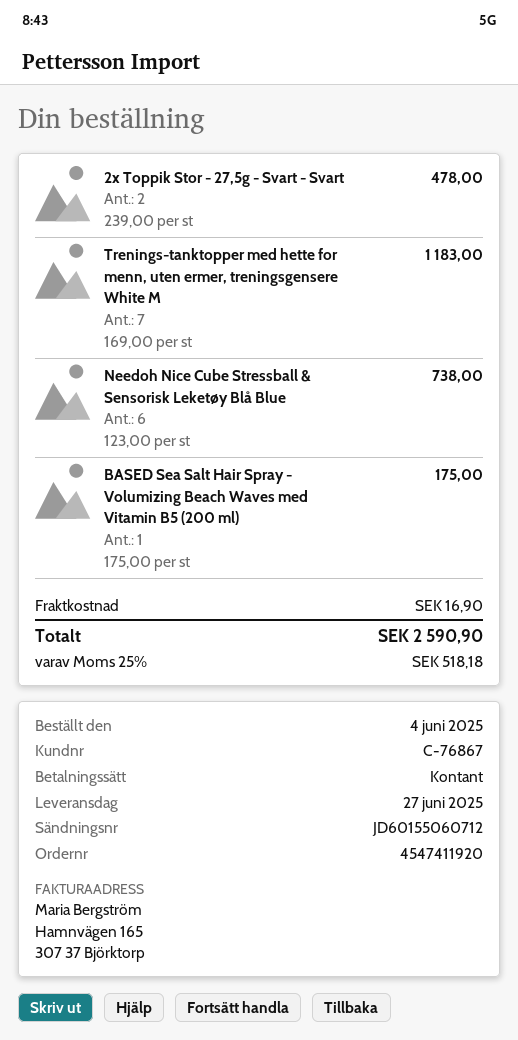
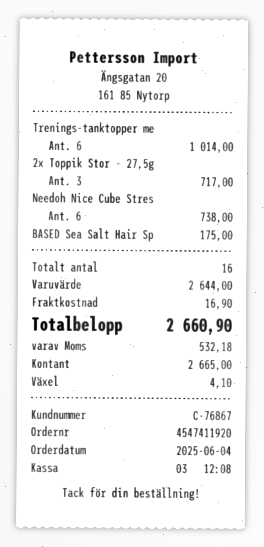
2x Toppik Stor - 27,5g - Svart - Svart: 2 for 478.00 -> 3 for 717.00
Trenings-tanktopper med hette for menn, uten ermer, treningsgensere White M: 7 for 1183.00 -> 6 for 1014.00
tax: 518.18 -> 532.18
total: 2590.90 -> 2660.90

